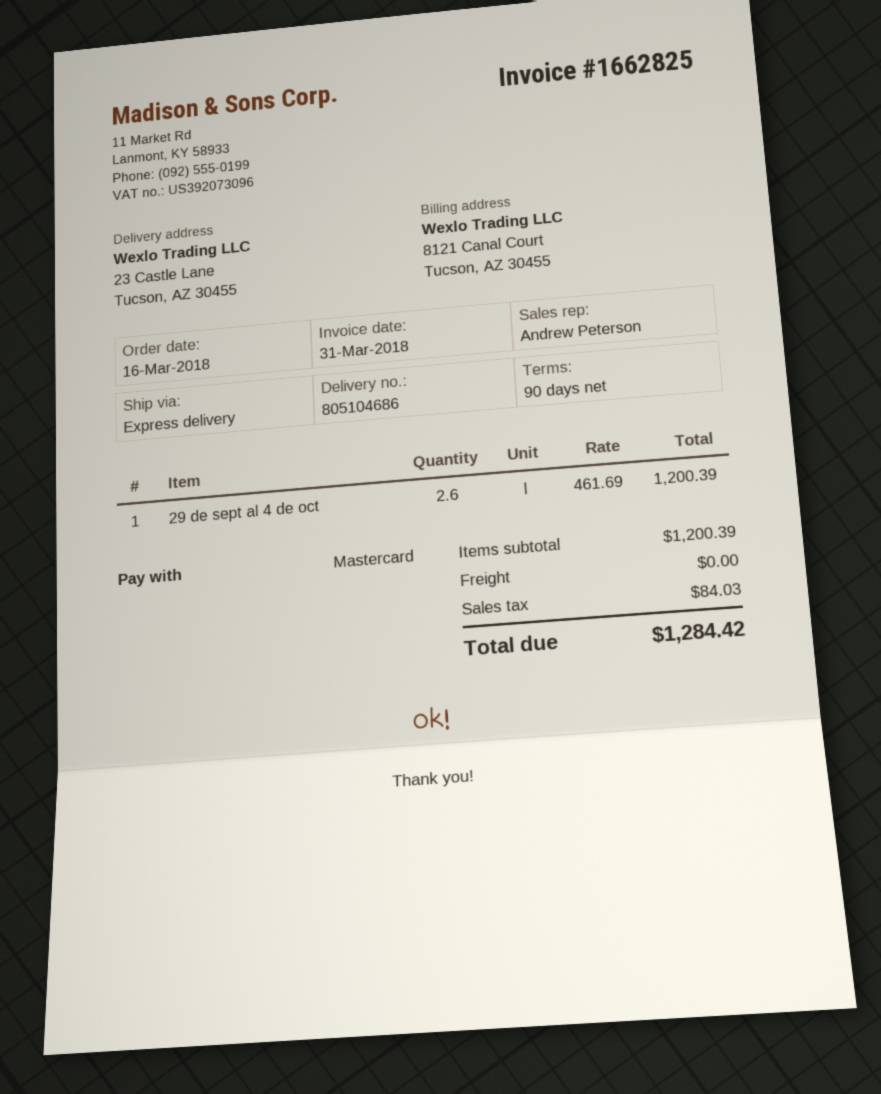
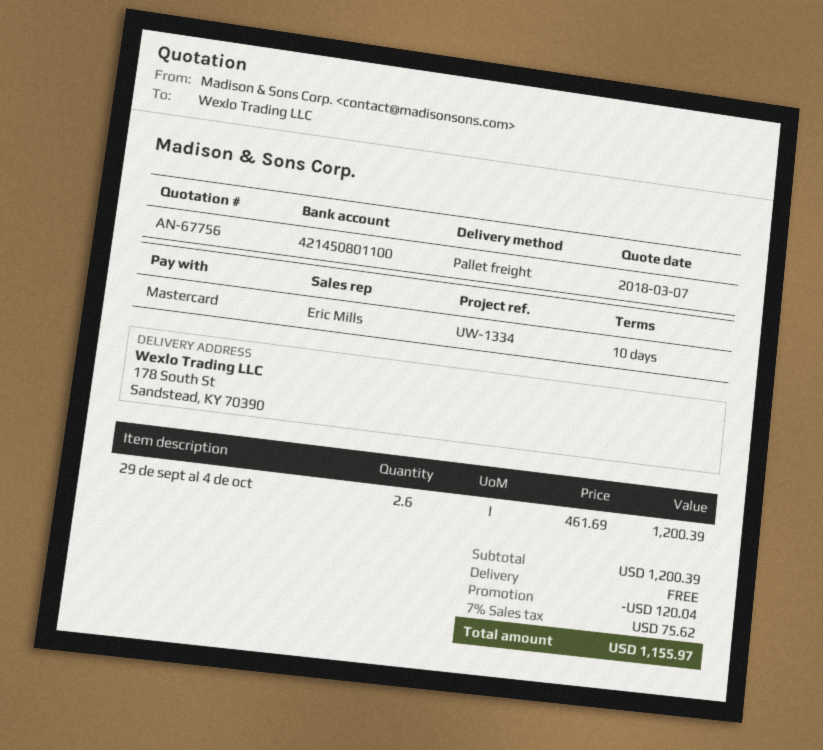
payment terms: 90 days -> 10 days
sales rep: Andrew Peterson -> Eric Mills
shipping method: express -> pallet freight
ship to: 23 Castle Lane, Tucson, AZ 30455 -> 178 South St, Sandstead, KY 70390
discount: none -> 120.04
tax: 84.03 -> 75.62
total: 1284.42 -> 1155.97

